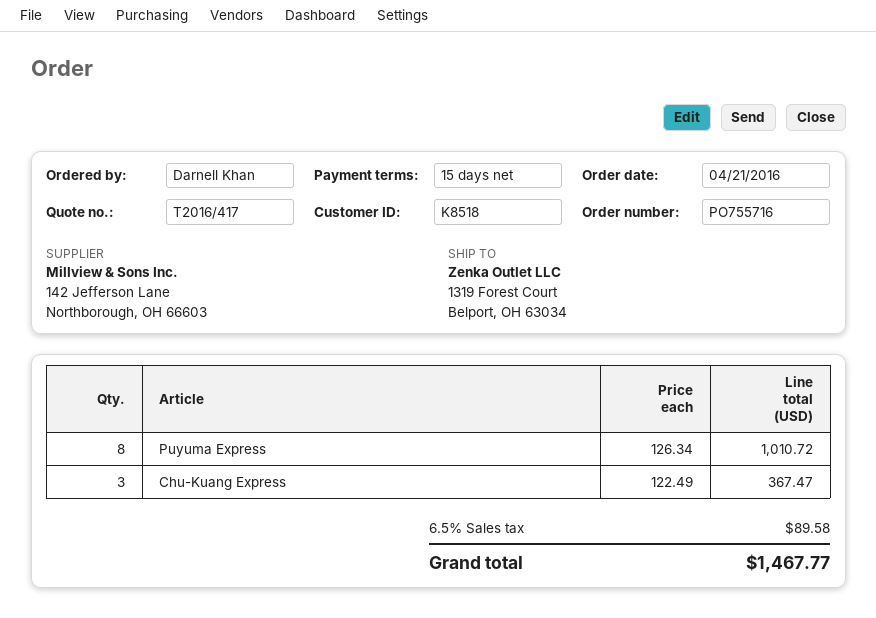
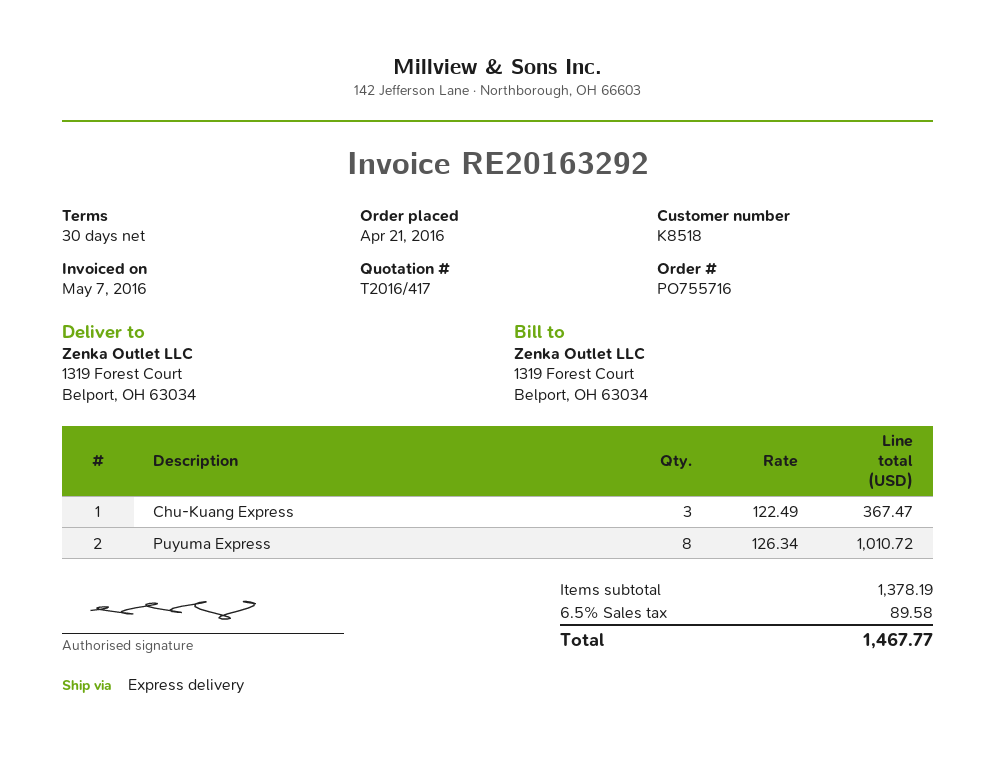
payment terms: 15 days -> 30 days

